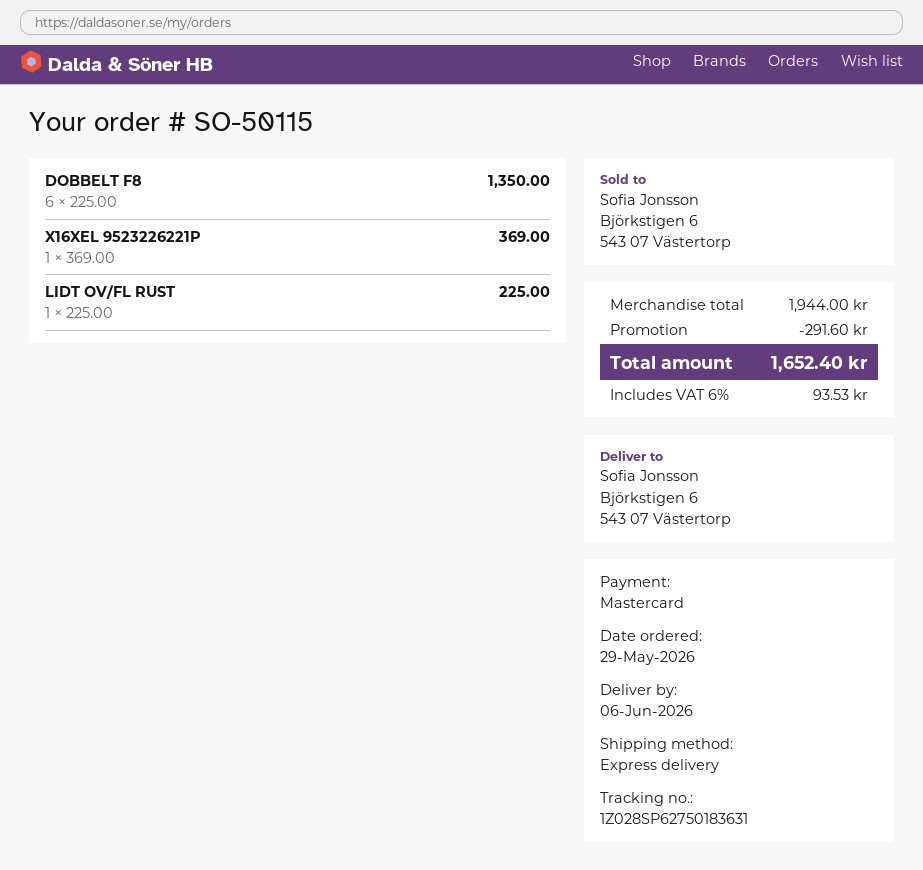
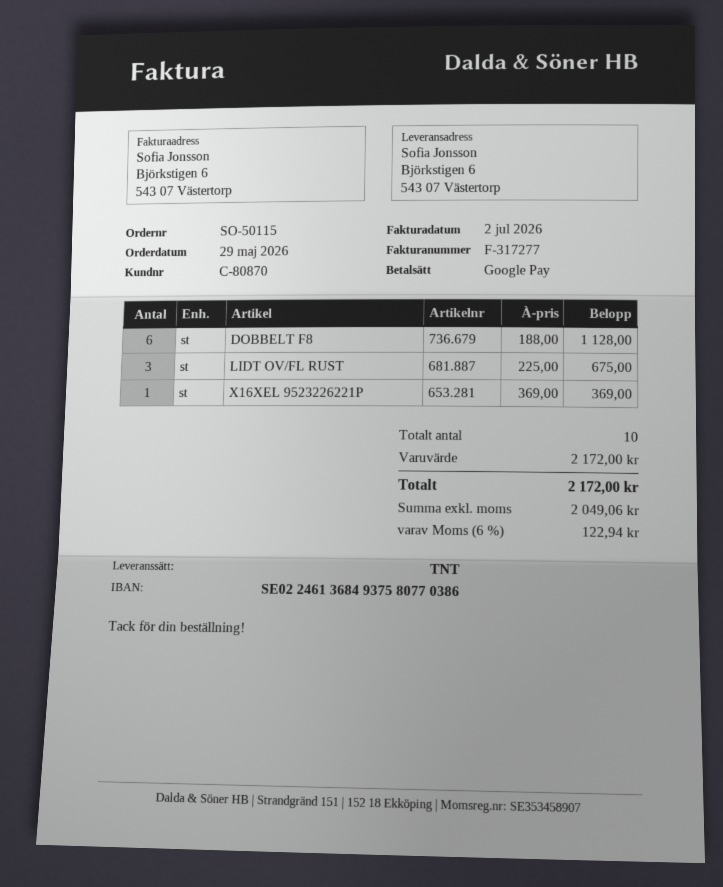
payment method: Mastercard -> Google Pay
shipping method: express -> TNT
DOBBELT F8: 6 x 225.00 = 1350.00 -> 6 x 188.00 = 1128.00
LIDT OV/FL RUST: 1 x 225.00 = 225.00 -> 3 x 225.00 = 675.00
subtotal: 1944.00 -> 2172.00
discount: 291.60 -> none
tax: 6% = 93.53 -> 6% = 122.94
total: 1652.40 -> 2172.00

